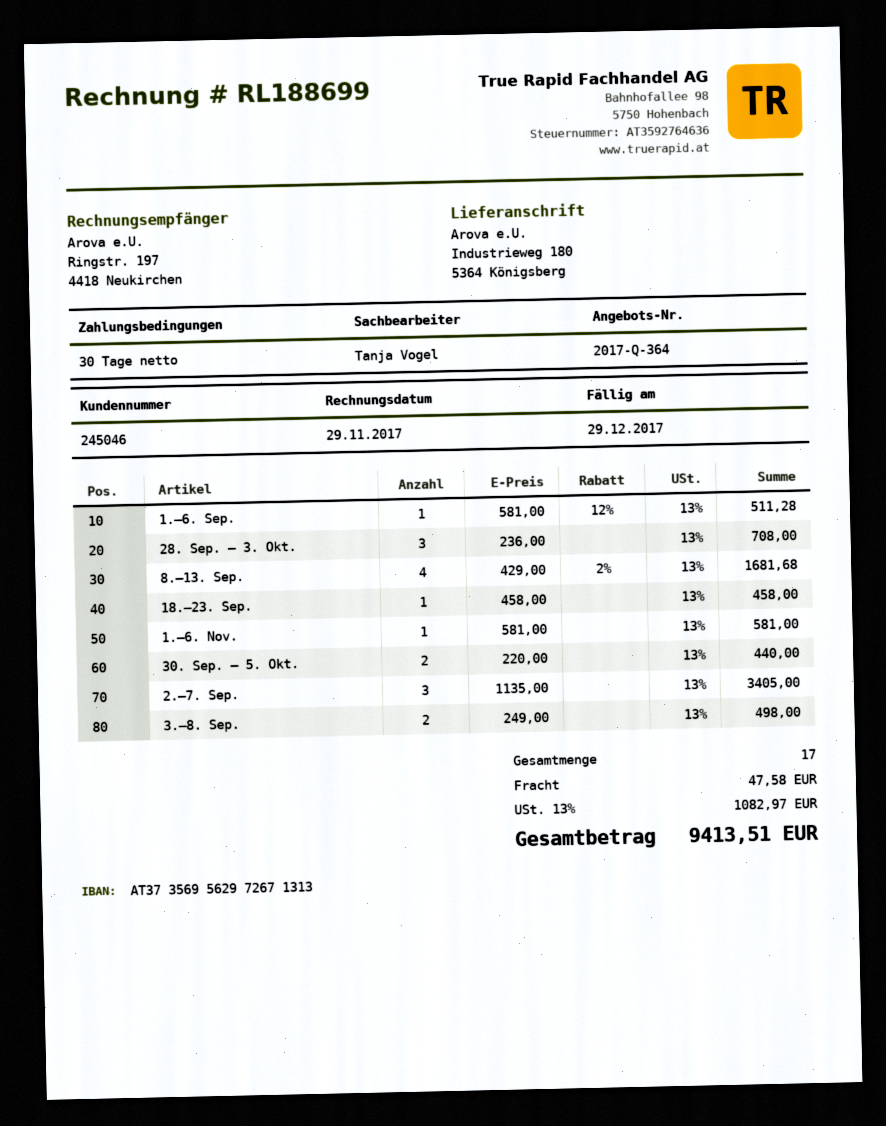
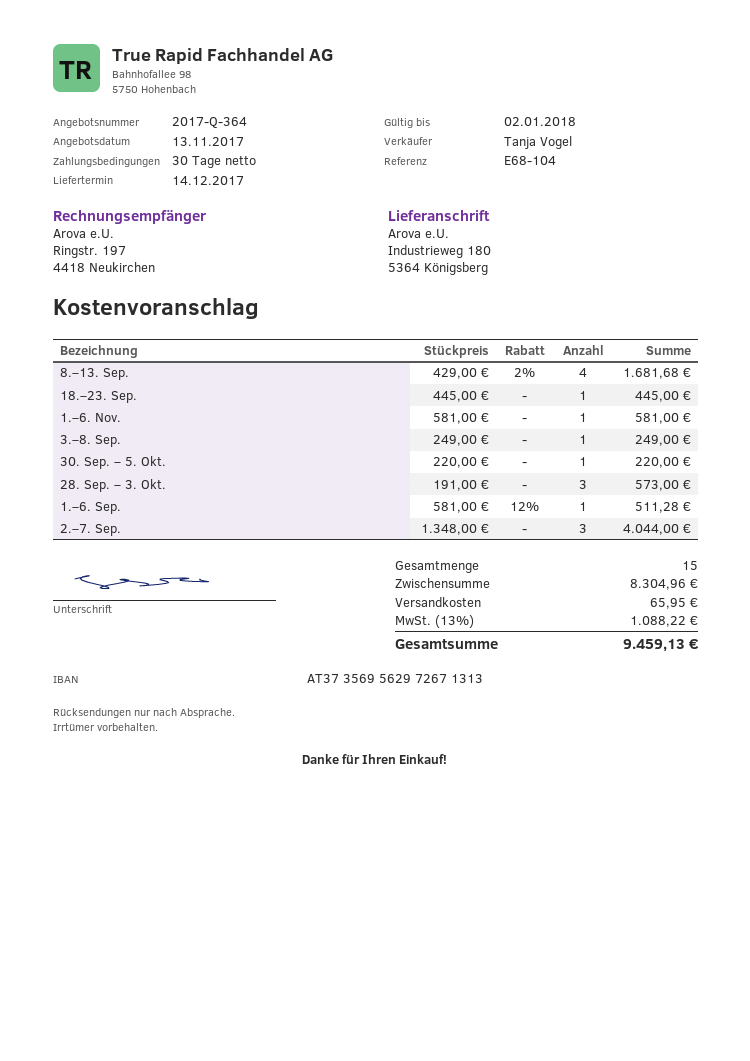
28. Sep. – 3. Okt.: 3 x 236.00 = 708.00 -> 3 x 191.00 = 573.00
18.–23. Sep.: 1 x 458.00 = 458.00 -> 1 x 445.00 = 445.00
30. Sep. – 5. Okt.: 2 x 220.00 = 440.00 -> 1 x 220.00 = 220.00
2.–7. Sep.: 3 x 1135.00 = 3405.00 -> 3 x 1348.00 = 4044.00
3.–8. Sep.: 2 x 249.00 = 498.00 -> 1 x 249.00 = 249.00
total quantity: 17 -> 15
shipping: 47.58 -> 65.95
tax: 13% = 1082.97 -> 13% = 1088.22
total: 9413.51 -> 9459.13

